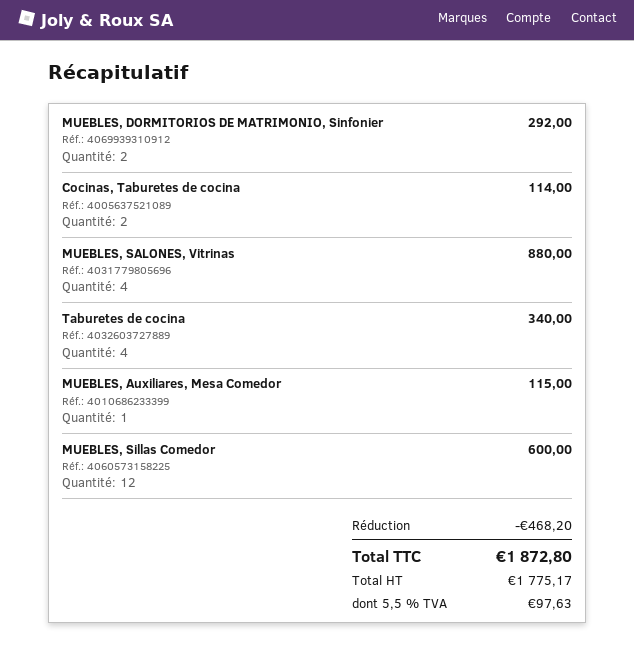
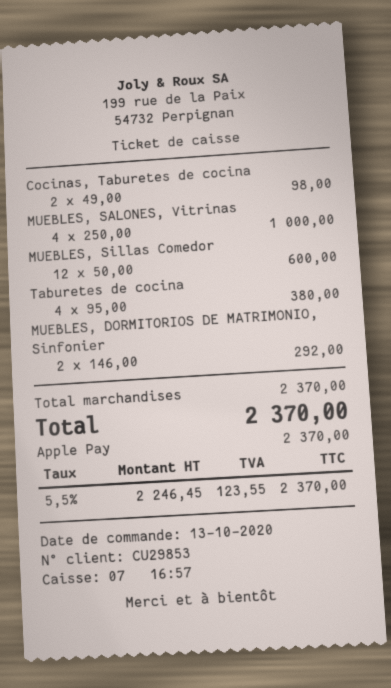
Cocinas, Taburetes de cocina: 2 for 114.00 -> 2 for 98.00
MUEBLES, SALONES, Vitrinas: 4 for 880.00 -> 4 for 1000.00
Taburetes de cocina: 4 for 340.00 -> 4 for 380.00
MUEBLES, Auxiliares, Mesa Comedor: 1 for 115.00 -> none
discount: 468.20 -> none
net: 1775.17 -> 2246.45
tax: 5.5% = 97.63 -> 5.5% = 123.55
total: 1872.80 -> 2370.00

